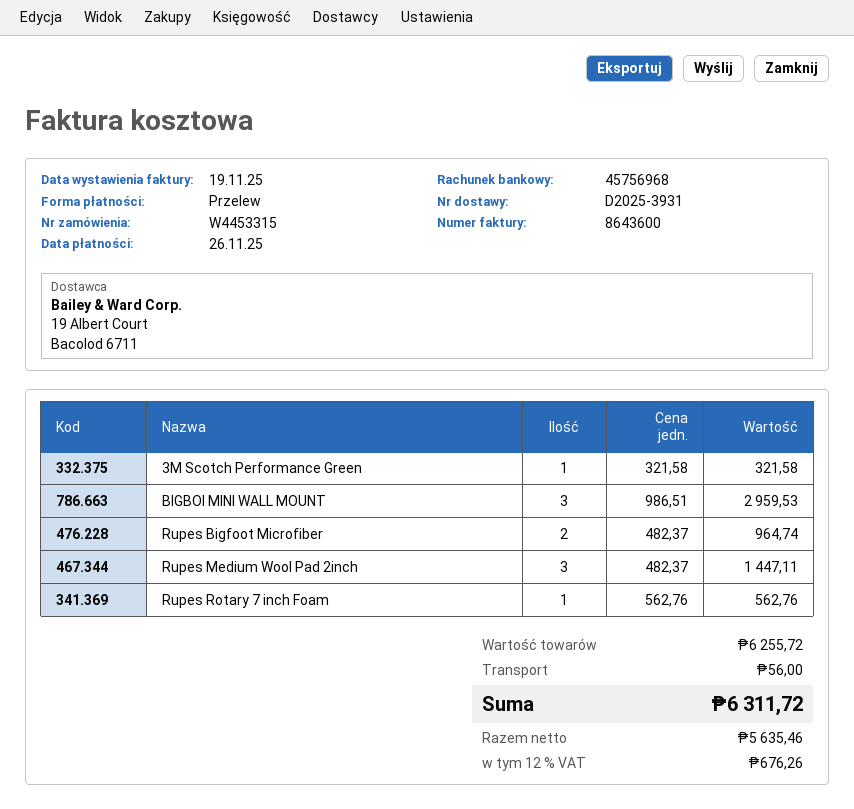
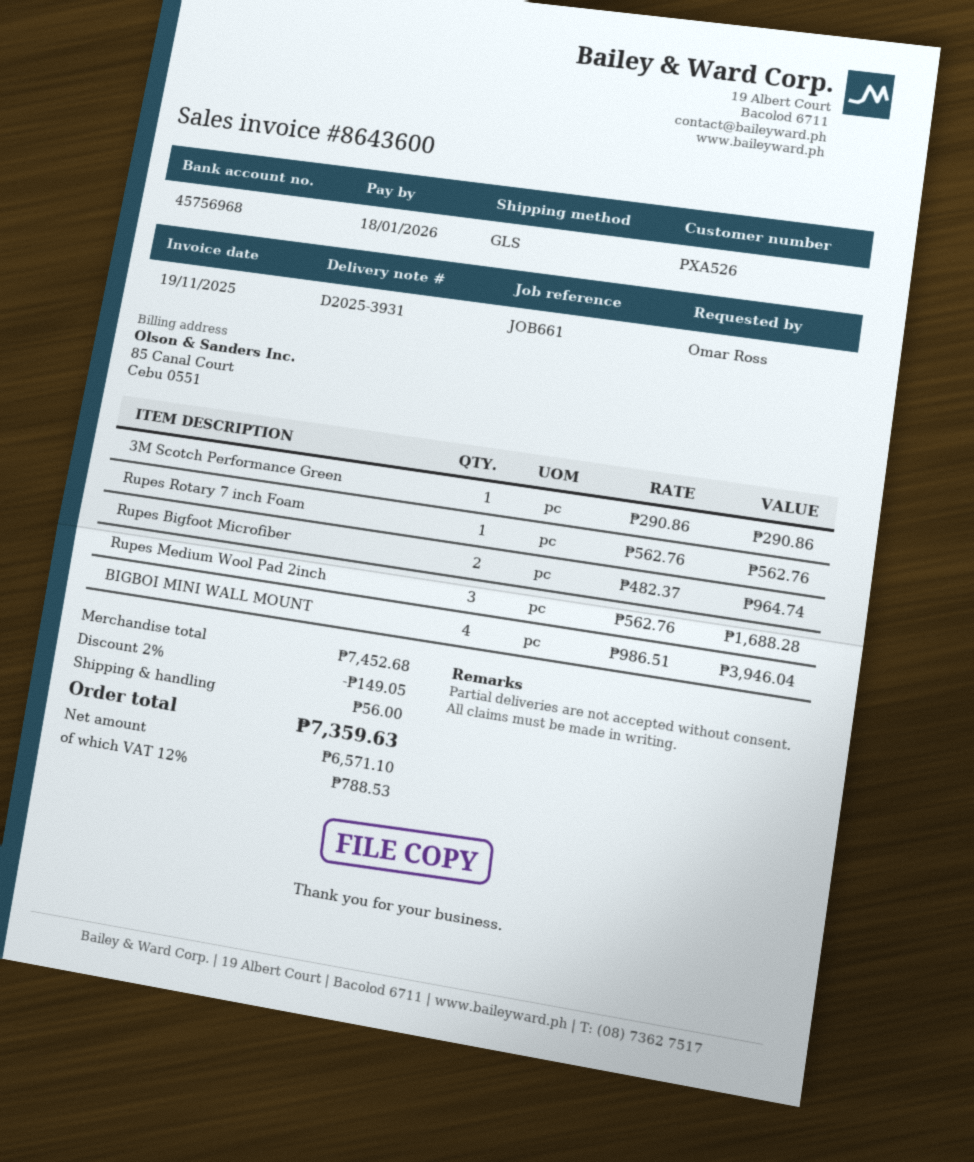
due date: 2025-11-26 -> 2026-01-18
3M Scotch Performance Green: 1 x 321.58 = 321.58 -> 1 x 290.86 = 290.86
BIGBOI MINI WALL MOUNT: 3 x 986.51 = 2959.53 -> 4 x 986.51 = 3946.04
Rupes Medium Wool Pad 2inch: 3 x 482.37 = 1447.11 -> 3 x 562.76 = 1688.28
subtotal: 6255.72 -> 7452.68
discount: none -> 2% = 149.05
net: 5635.46 -> 6571.10
tax: 12% = 676.26 -> 12% = 788.53
total: 6311.72 -> 7359.63

